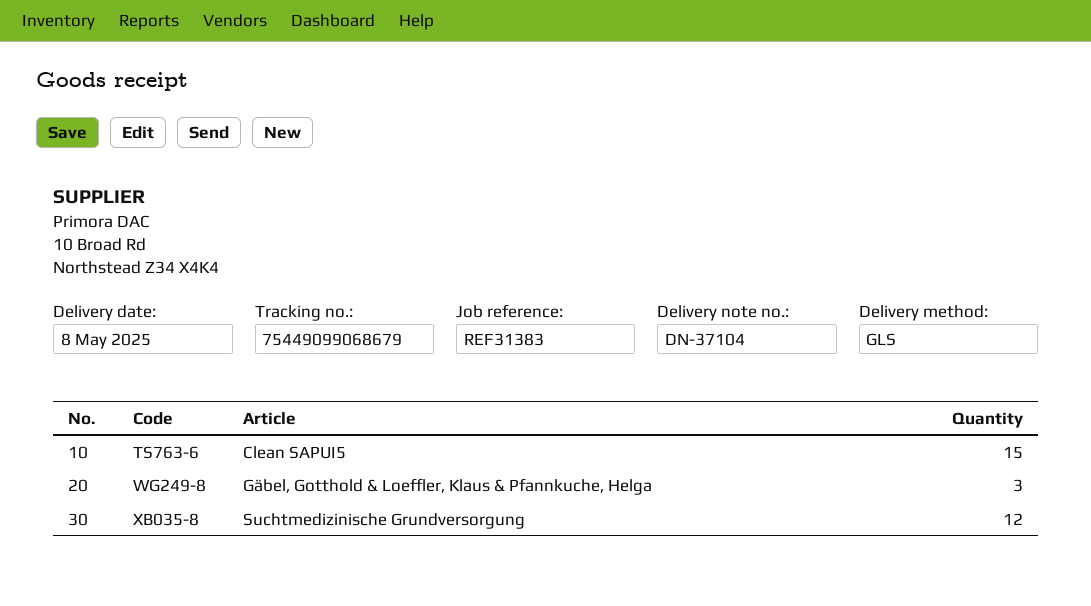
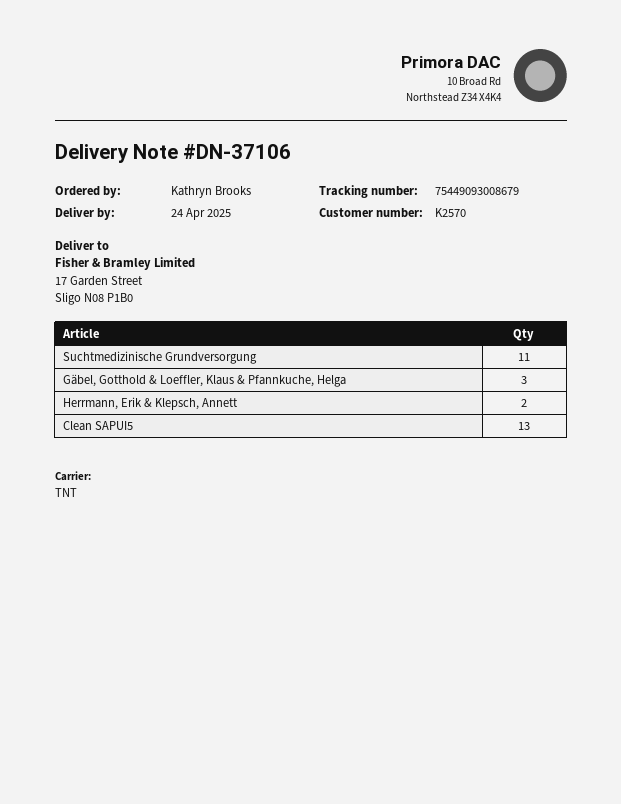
delivery note number: DN-37104 -> DN-37106
delivery date: 2025-05-08 -> 2025-04-24
shipping method: GLS -> TNT
tracking number: 75449099068679 -> 75449093008679
Clean SAPUI5: 15 -> 13
Suchtmedizinische Grundversorgung: 12 -> 11
Herrmann, Erik & Klepsch, Annett: none -> 2

